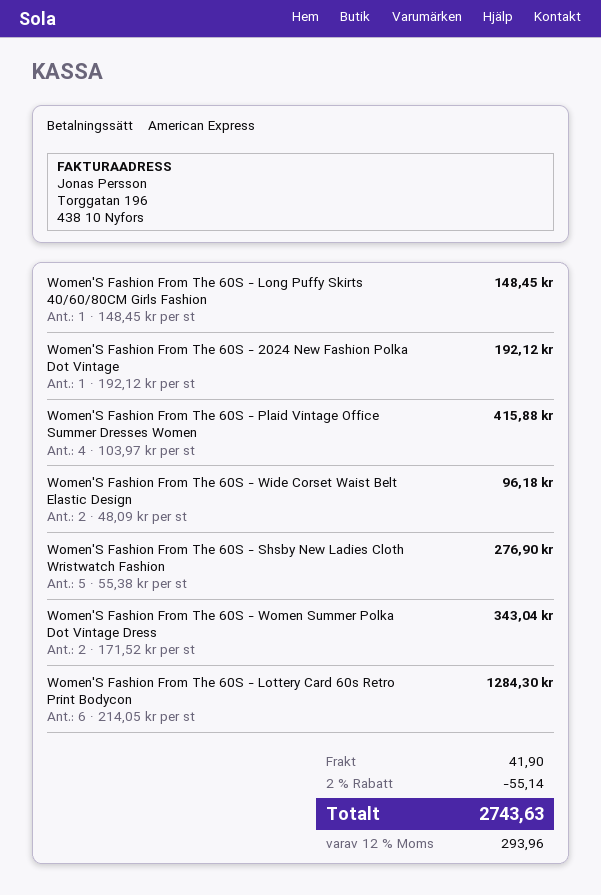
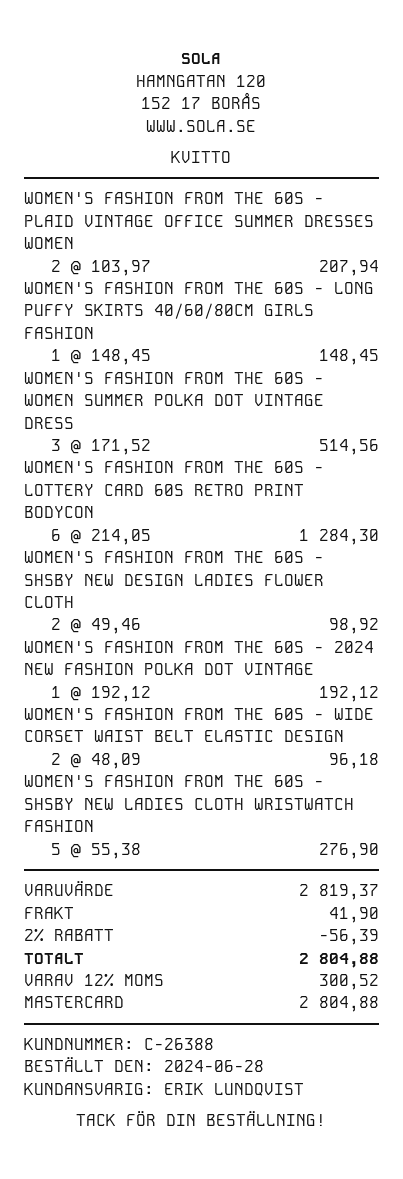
payment method: American Express -> Mastercard
Women'S Fashion From The 60S - Plaid Vintage Office Summer Dresses Women: 4 x 103.97 = 415.88 -> 2 x 103.97 = 207.94
Women'S Fashion From The 60S - Women Summer Polka Dot Vintage Dress: 2 x 171.52 = 343.04 -> 3 x 171.52 = 514.56
WOMEN'S FASHION FROM THE 60S - SHSBY NEW DESIGN LADIES FLOWER CLOTH: none -> 2 x 49.46 = 98.92
discount: 2% = 55.14 -> 2% = 56.39
tax: 12% = 293.96 -> 12% = 300.52
total: 2743.63 -> 2804.88

